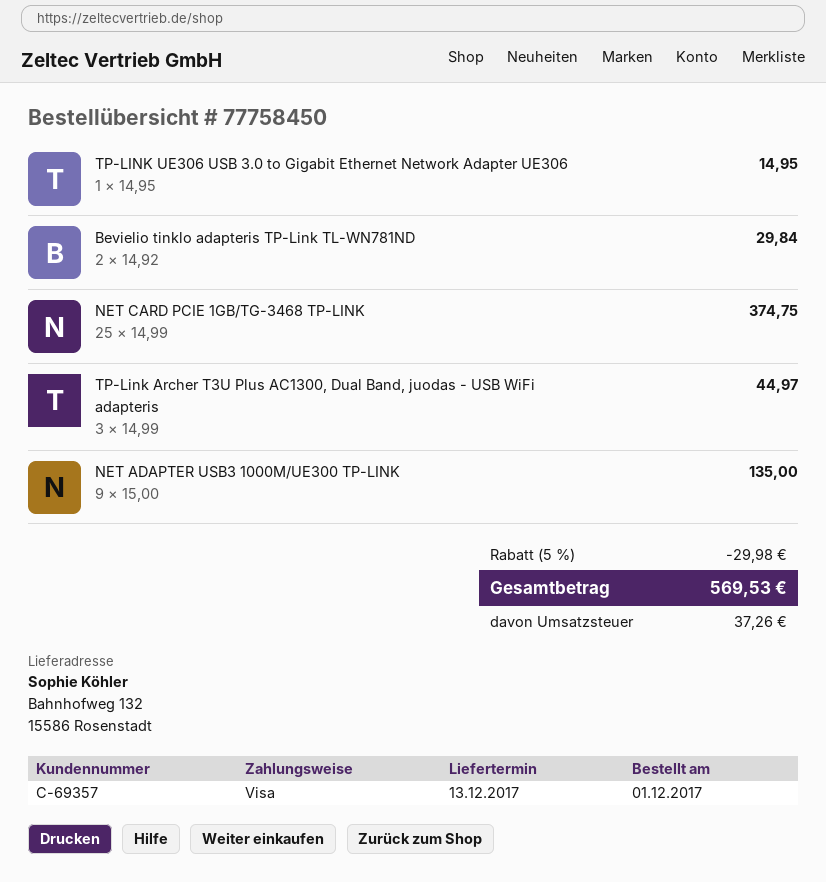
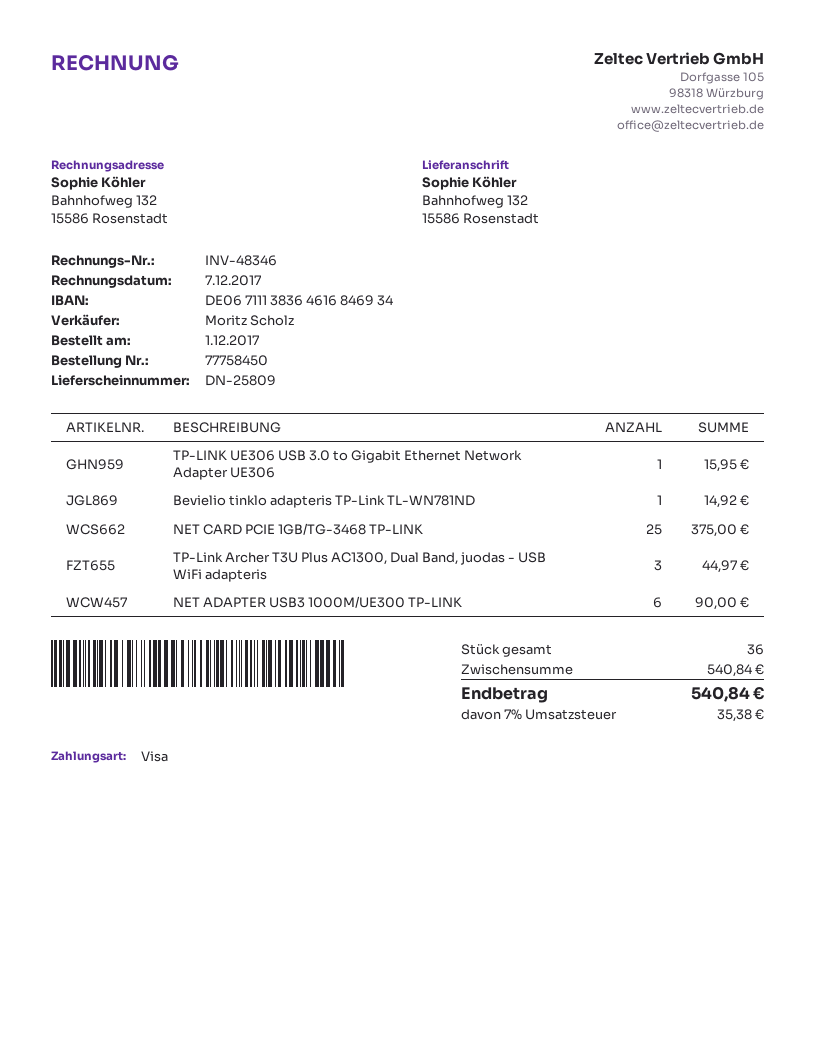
TP-LINK UE306 USB 3.0 to Gigabit Ethernet Network Adapter UE306: 1 for 14.95 -> 1 for 15.95
Bevielio tinklo adapteris TP-Link TL-WN781ND: 2 for 29.84 -> 1 for 14.92
NET CARD PCIE 1GB/TG-3468 TP-LINK: 25 for 374.75 -> 25 for 375.00
NET ADAPTER USB3 1000M/UE300 TP-LINK: 9 for 135.00 -> 6 for 90.00
discount: 5% = 29.98 -> none
tax: 37.26 -> 35.38
total: 569.53 -> 540.84

